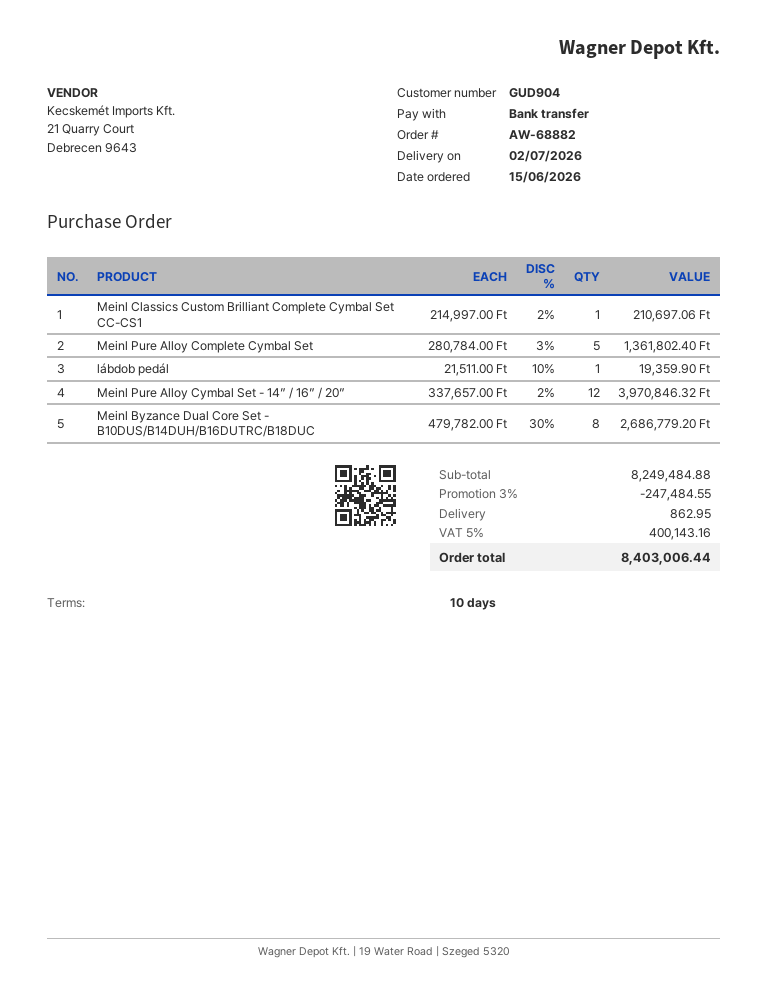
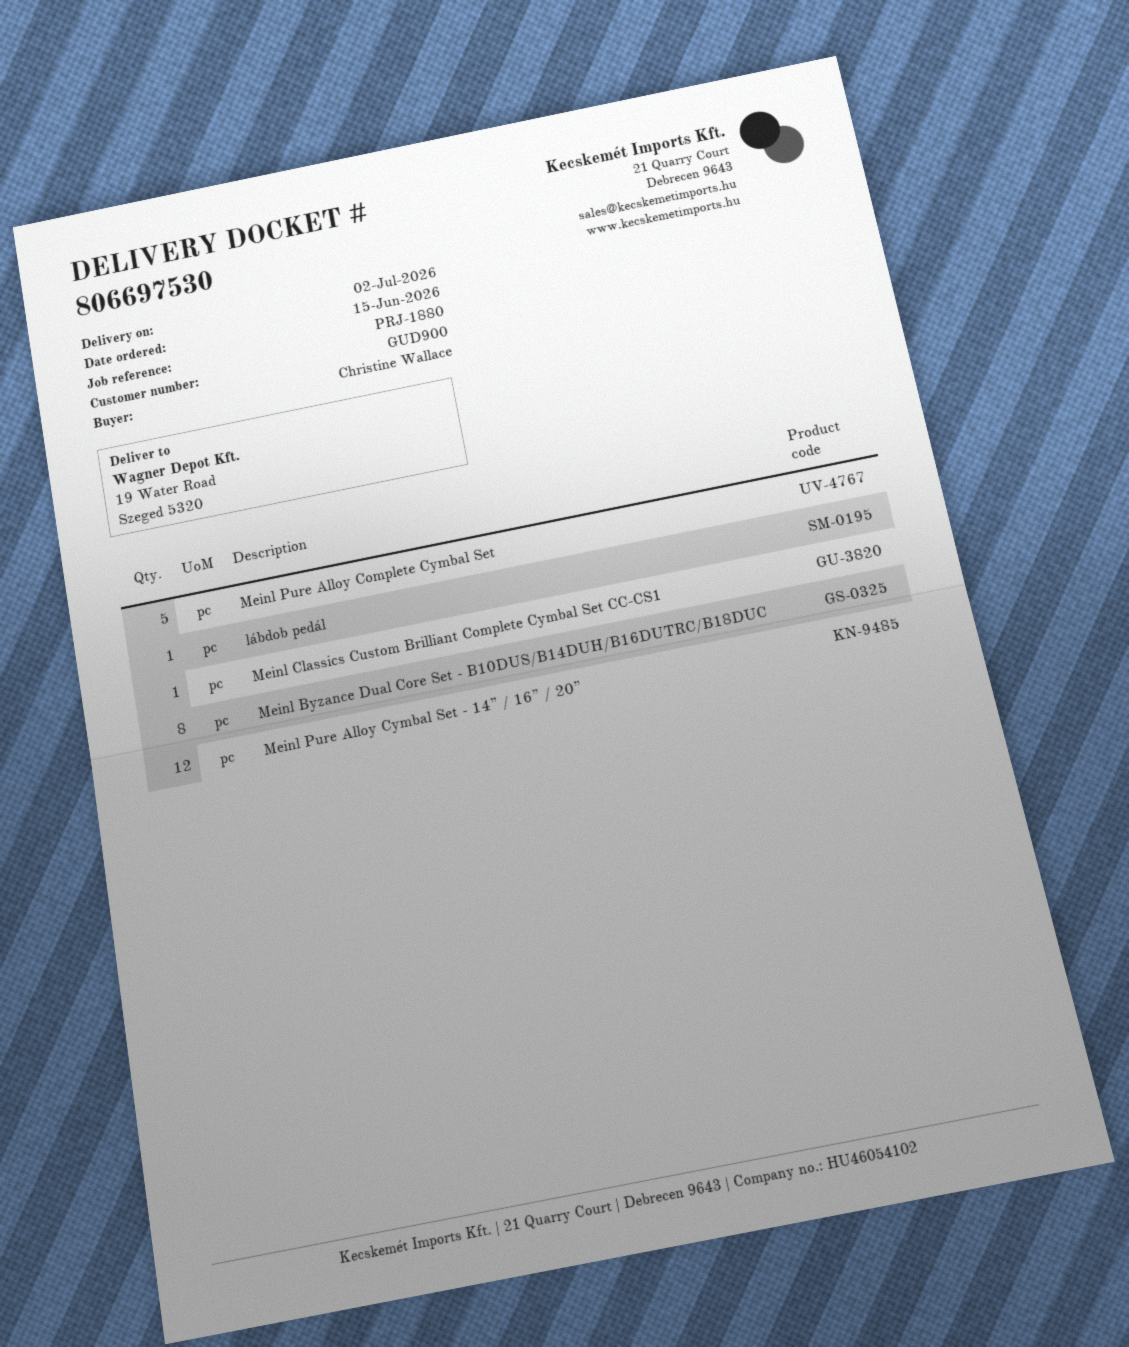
customer number: GUD904 -> GUD900

